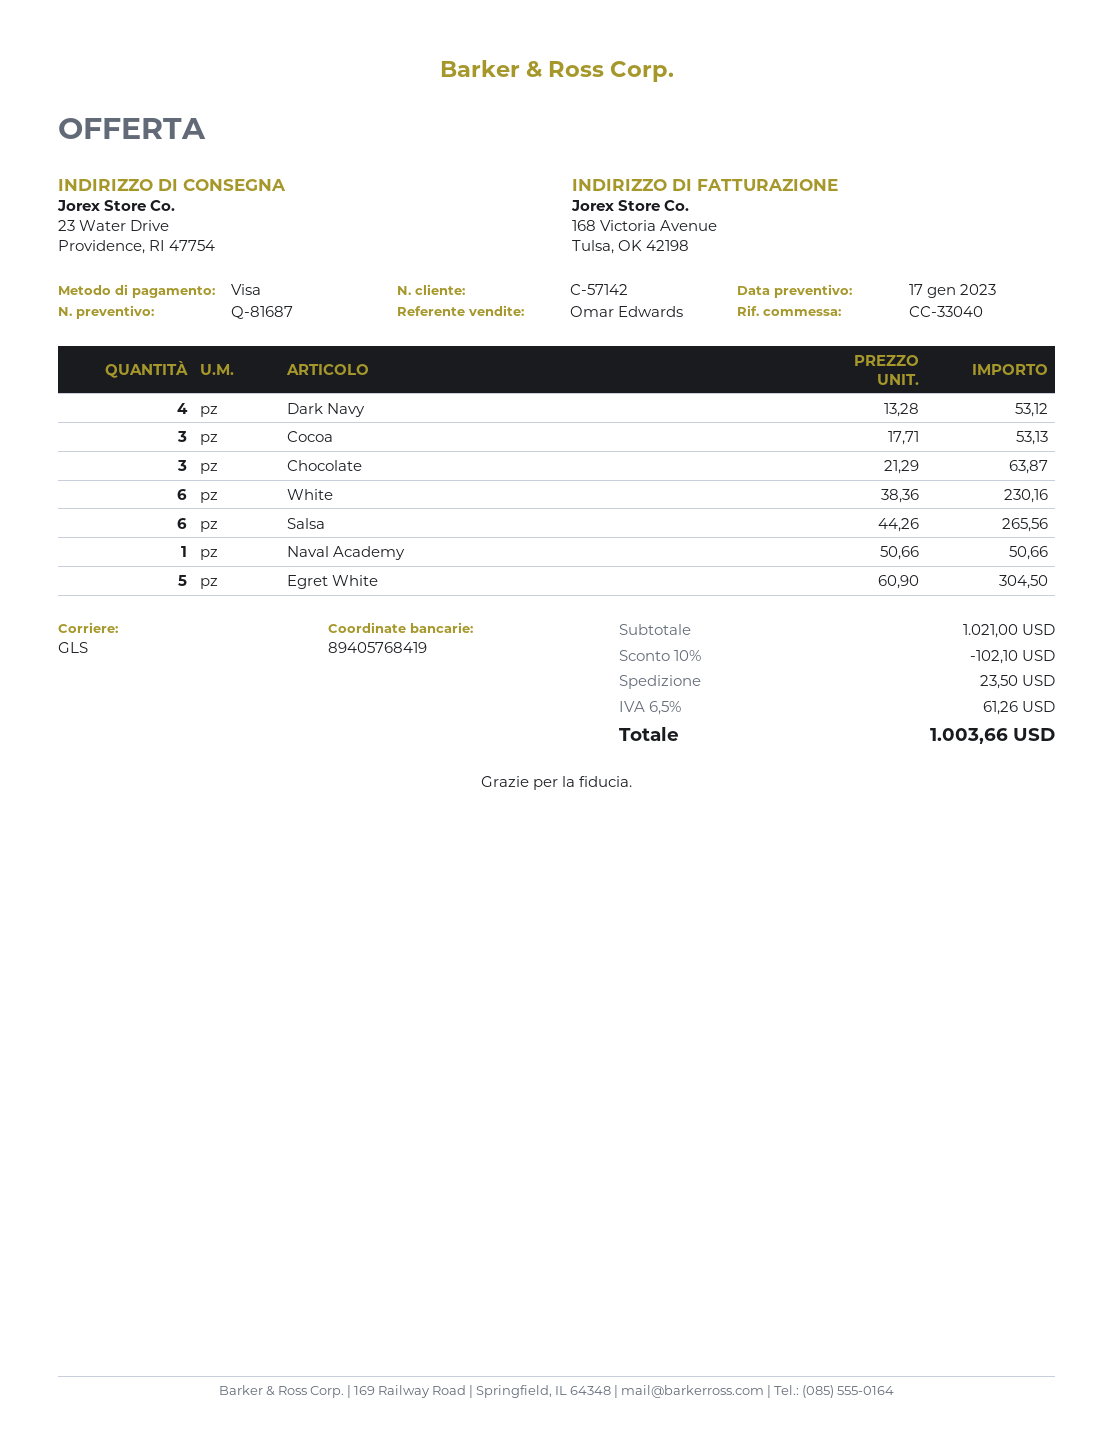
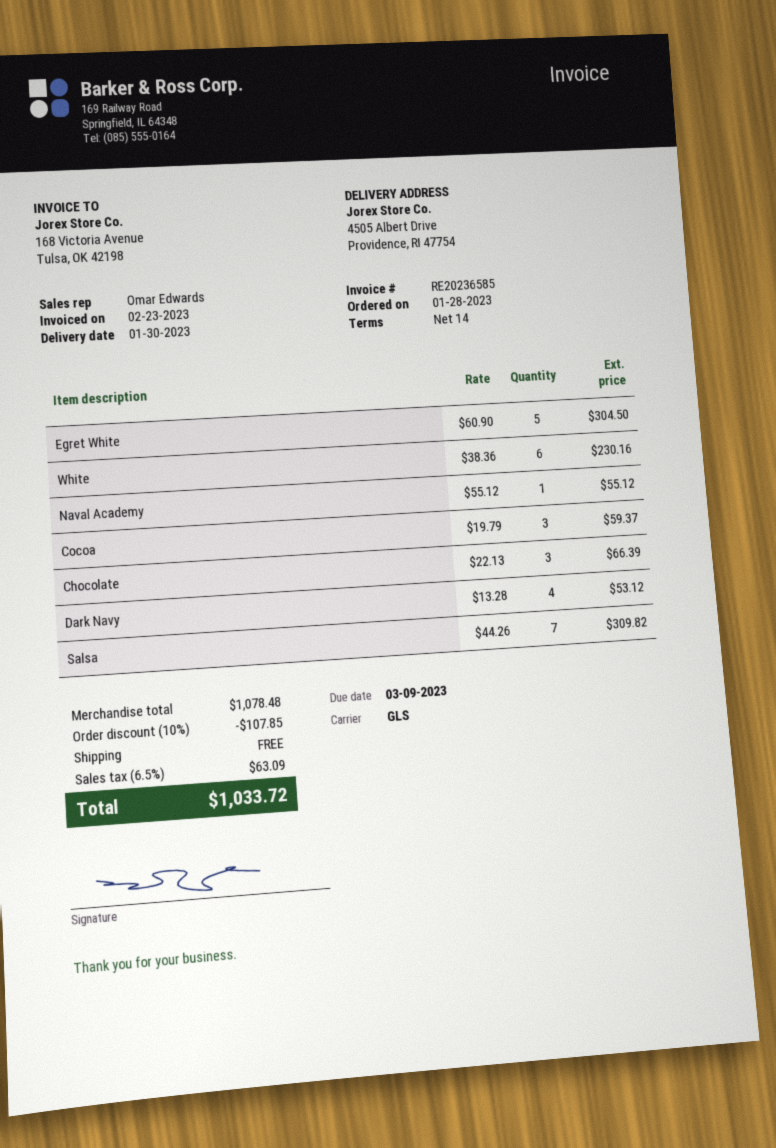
ship to: 23 Water Drive, Providence, RI 47754 -> 4505 Albert Drive, Providence, RI 47754
Cocoa: 3 x 17.71 = 53.13 -> 3 x 19.79 = 59.37
Chocolate: 3 x 21.29 = 63.87 -> 3 x 22.13 = 66.39
Salsa: 6 x 44.26 = 265.56 -> 7 x 44.26 = 309.82
Naval Academy: 1 x 50.66 = 50.66 -> 1 x 55.12 = 55.12
subtotal: 1021.00 -> 1078.48
discount: 10% = 102.10 -> 10% = 107.85
shipping: 23.50 -> 0.00
tax: 6.5% = 61.26 -> 6.5% = 63.09
total: 1003.66 -> 1033.72

